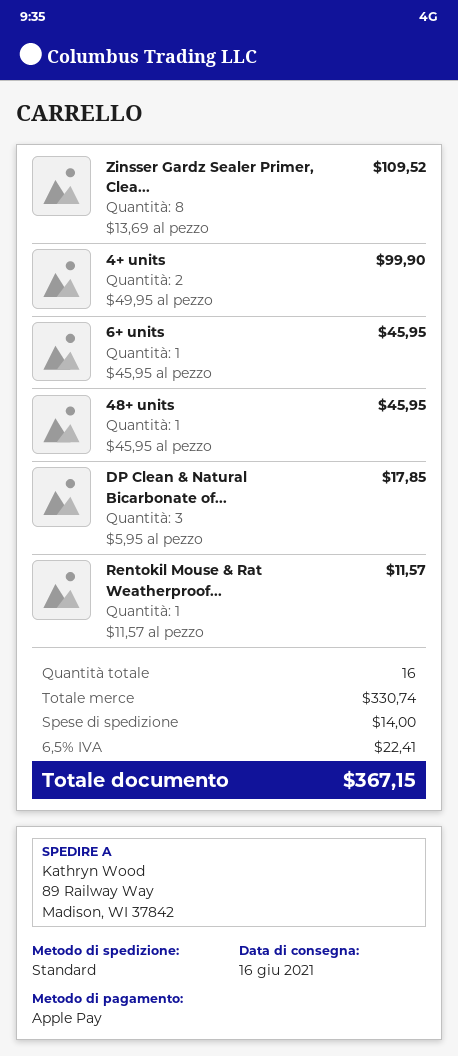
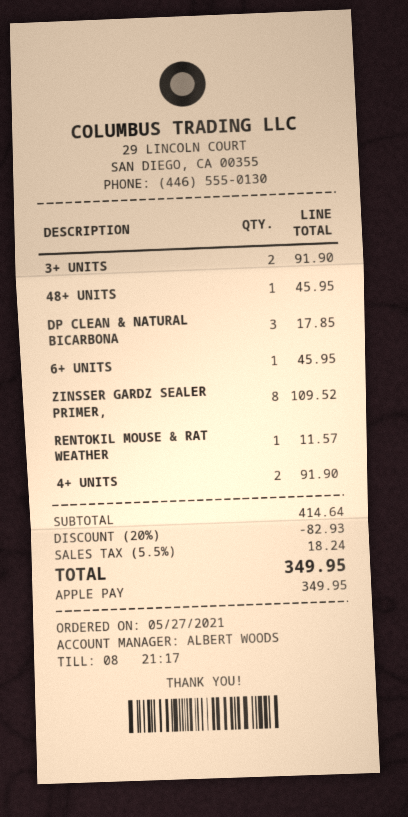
4+ units: 2 for 99.90 -> 2 for 91.90
3+ UNITS: none -> 2 for 91.90
subtotal: 330.74 -> 414.64
discount: none -> 20% = 82.93
shipping: 14.00 -> none
tax: 6.5% = 22.41 -> 5.5% = 18.24
total: 367.15 -> 349.95

